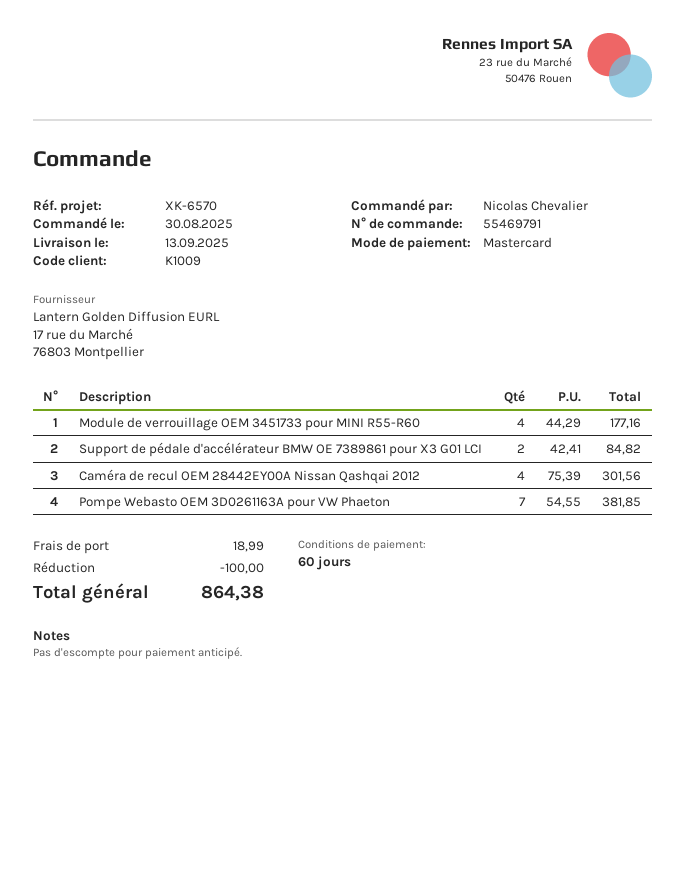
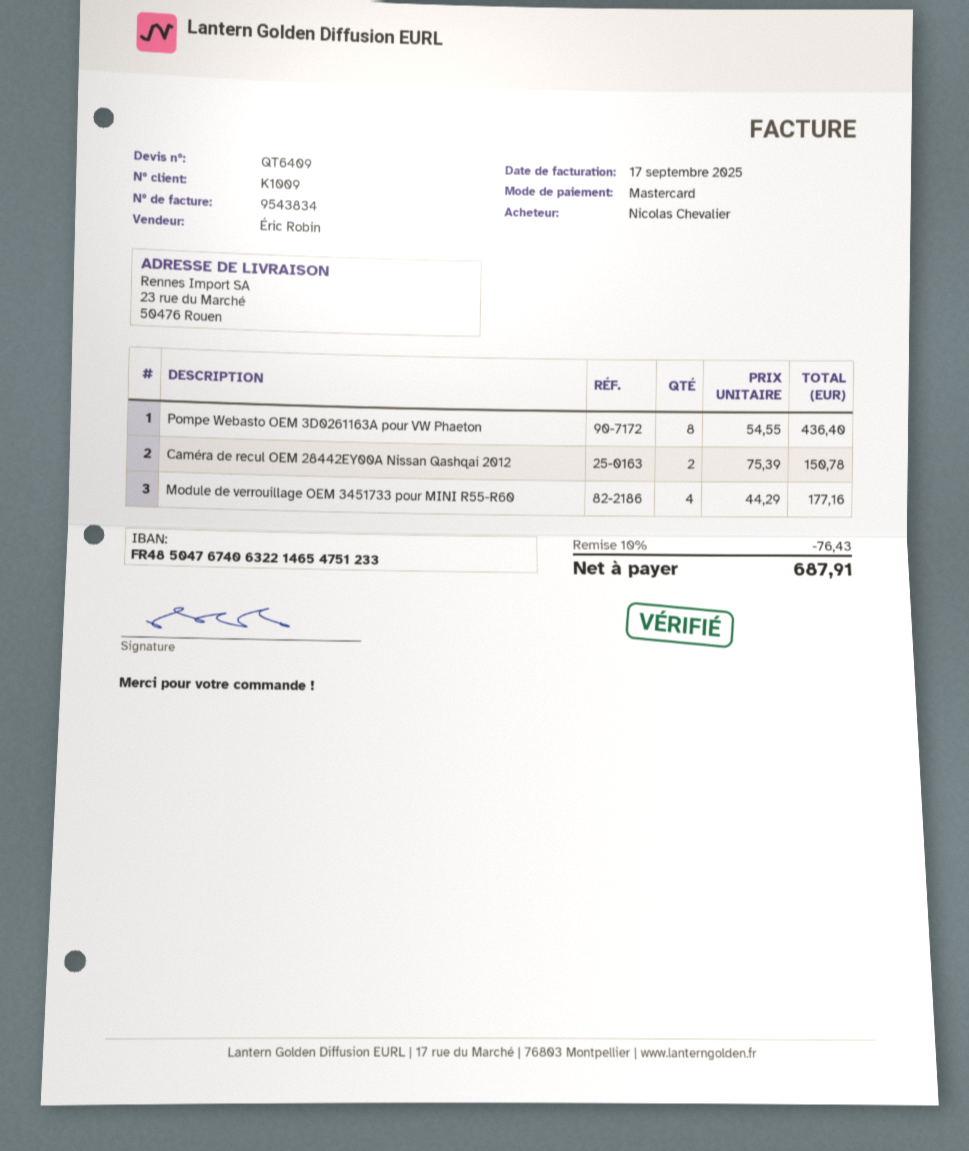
Support de pédale d'accélérateur BMW OE 7389861 pour X3 G01 LCI: 2 x 42.41 = 84.82 -> none
Caméra de recul OEM 28442EY00A Nissan Qashqai 2012: 4 x 75.39 = 301.56 -> 2 x 75.39 = 150.78
Pompe Webasto OEM 3D0261163A pour VW Phaeton: 7 x 54.55 = 381.85 -> 8 x 54.55 = 436.40
discount: 100.00 -> 76.43
shipping: 18.99 -> none
total: 864.38 -> 687.91

